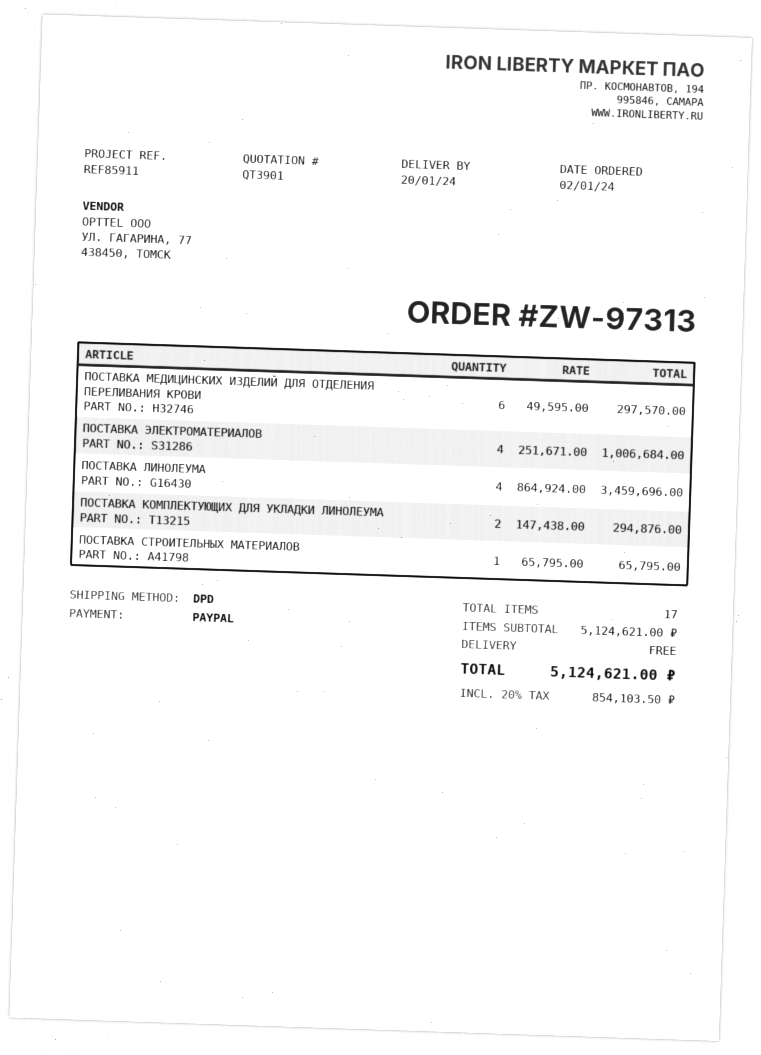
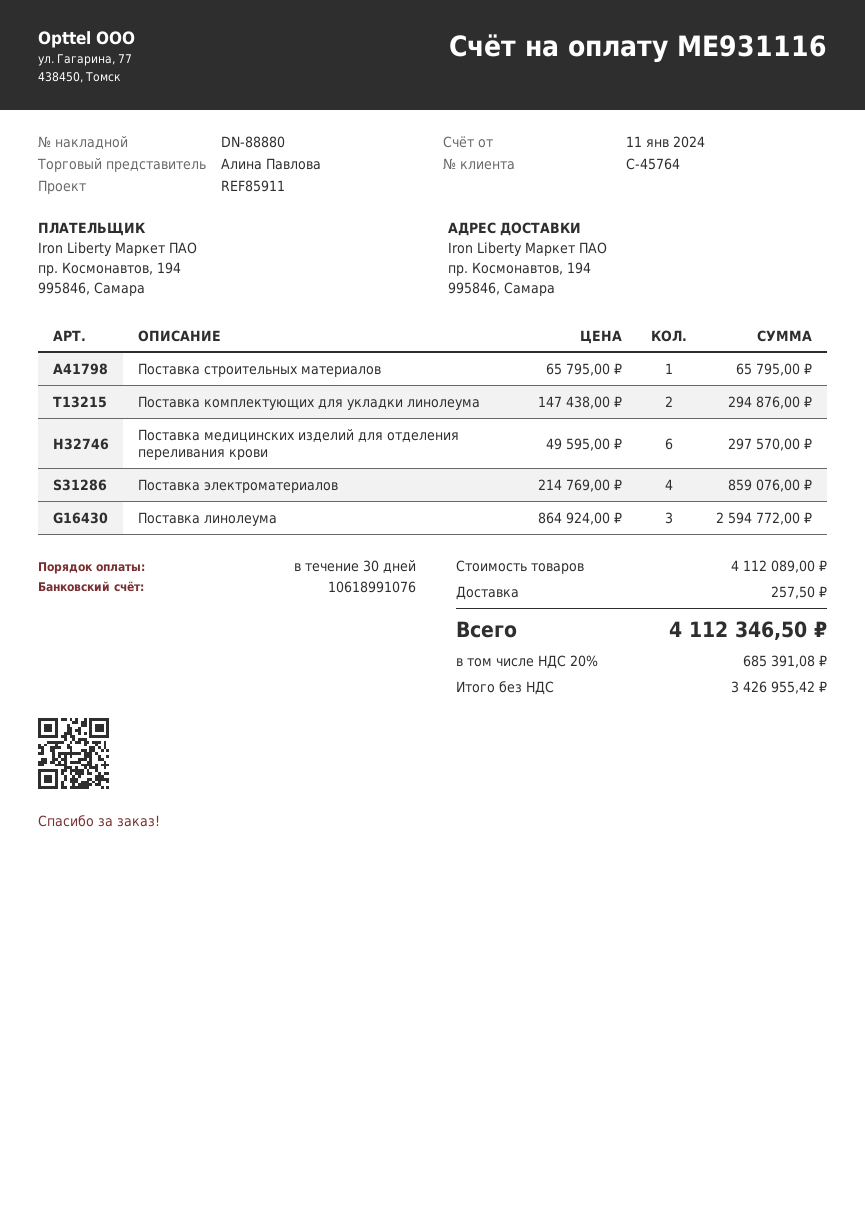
ПОСТАВКА ЭЛЕКТРОМАТЕРИАЛОВ: 4 x 251671.00 = 1006684.00 -> 4 x 214769.00 = 859076.00
ПОСТАВКА ЛИНОЛЕУМА: 4 x 864924.00 = 3459696.00 -> 3 x 864924.00 = 2594772.00
subtotal: 5124621.00 -> 4112089.00
shipping: 0.00 -> 257.50
tax: 20% = 854103.50 -> 20% = 685391.08
total: 5124621.00 -> 4112346.50

